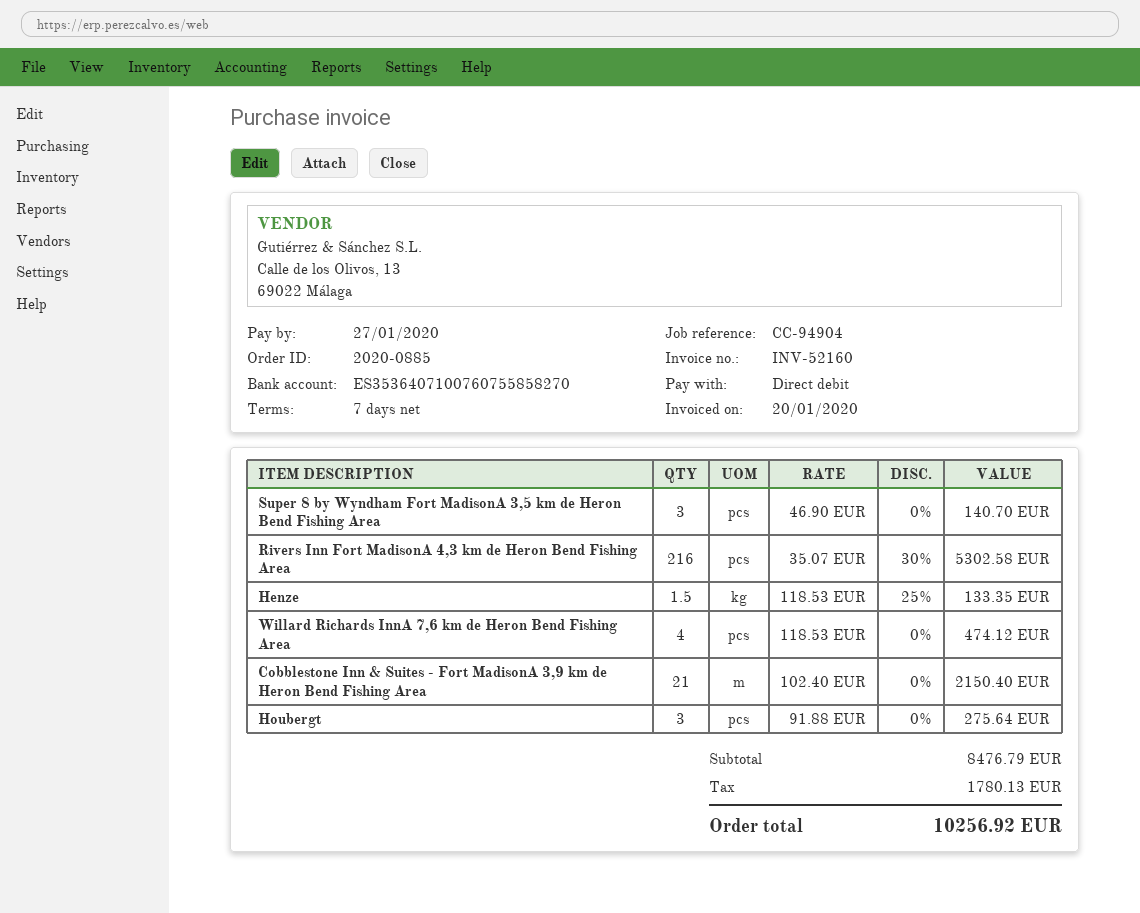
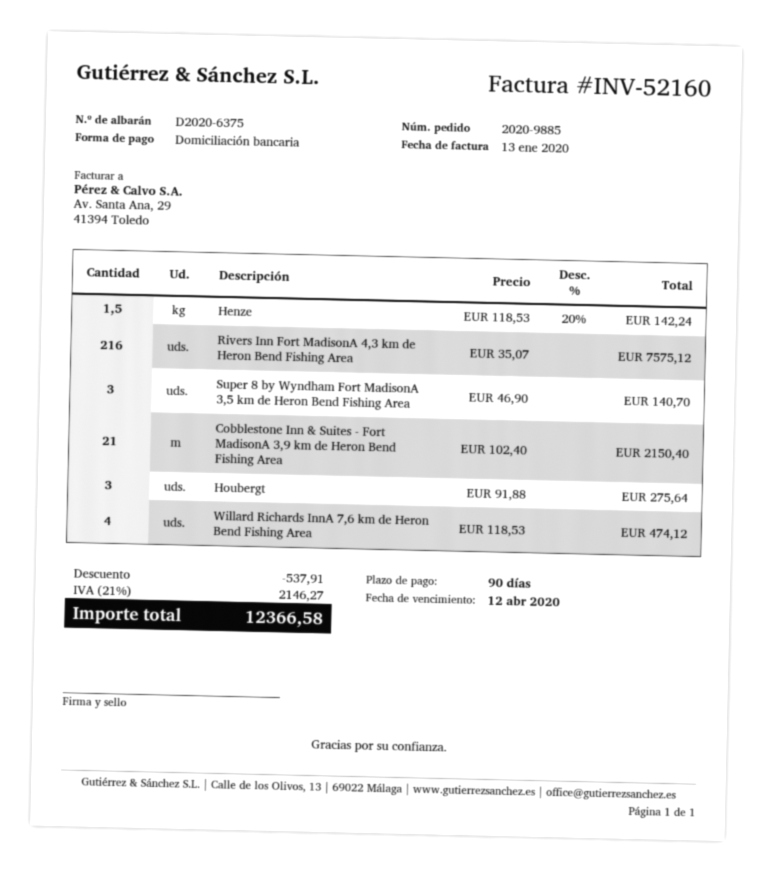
order number: 2020-0885 -> 2020-9885
invoice date: 2020-01-20 -> 2020-01-13
payment terms: 7 days -> 90 days
due date: 2020-01-27 -> 2020-04-12
Rivers Inn Fort MadisonA 4,3 km de Heron Bend Fishing Area: 216 x 35.07 - 30% = 5302.58 -> 216 x 35.07 = 7575.12
Henze: 1.5 x 118.53 - 25% = 133.35 -> 1.5 x 118.53 - 20% = 142.24
discount: none -> 537.91
tax: 1780.13 -> 2146.27
total: 10256.92 -> 12366.58

